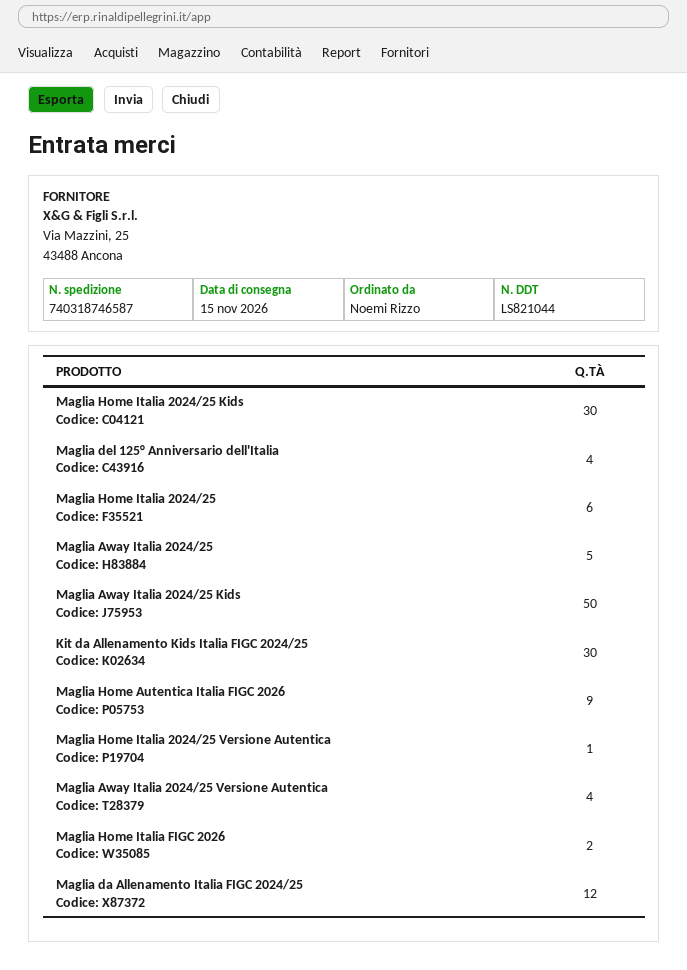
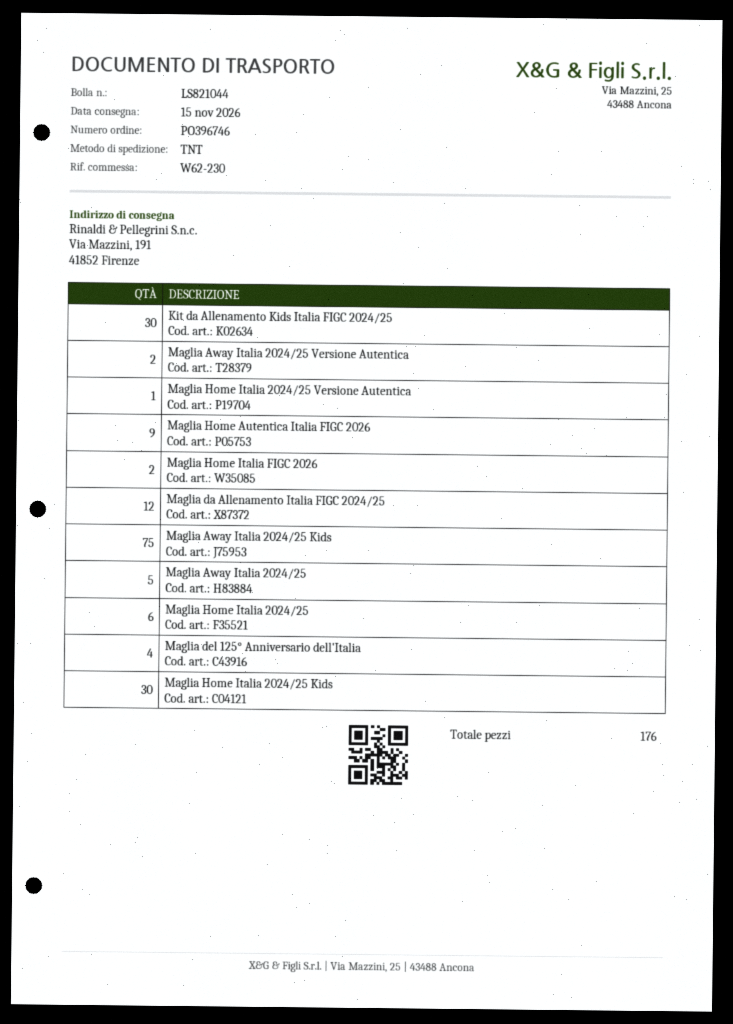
Maglia Away Italia 2024/25 Kids: 50 -> 75
Maglia Away Italia 2024/25 Versione Autentica: 4 -> 2

